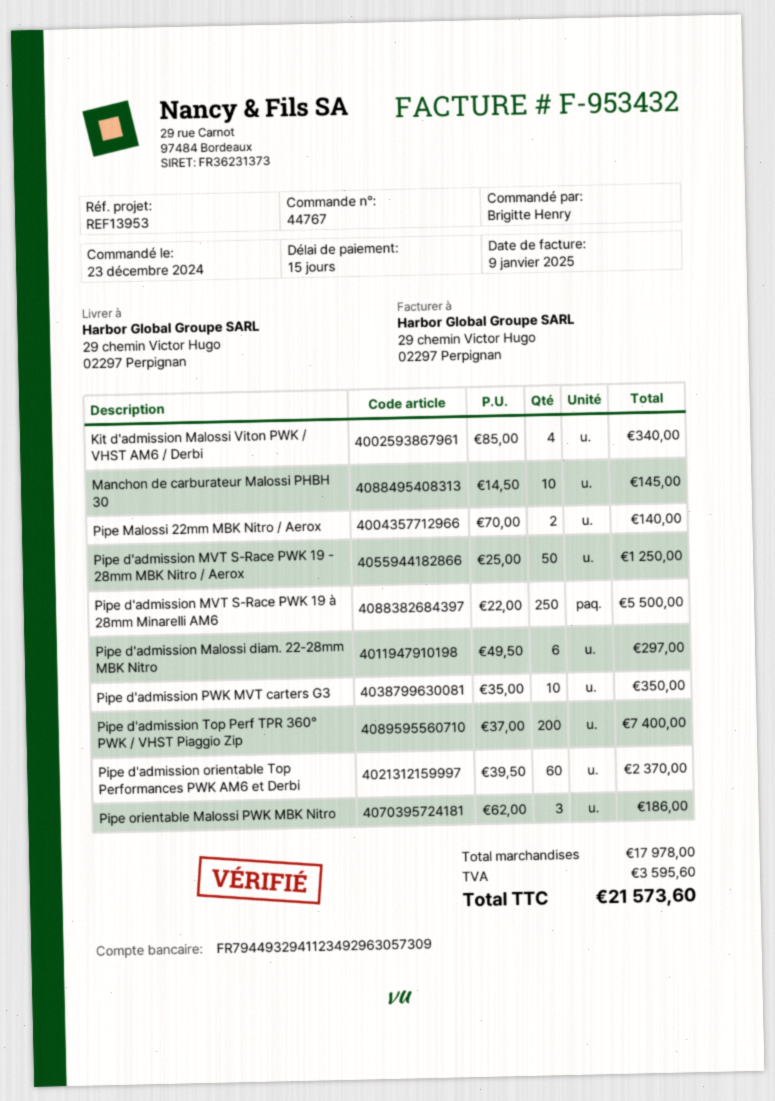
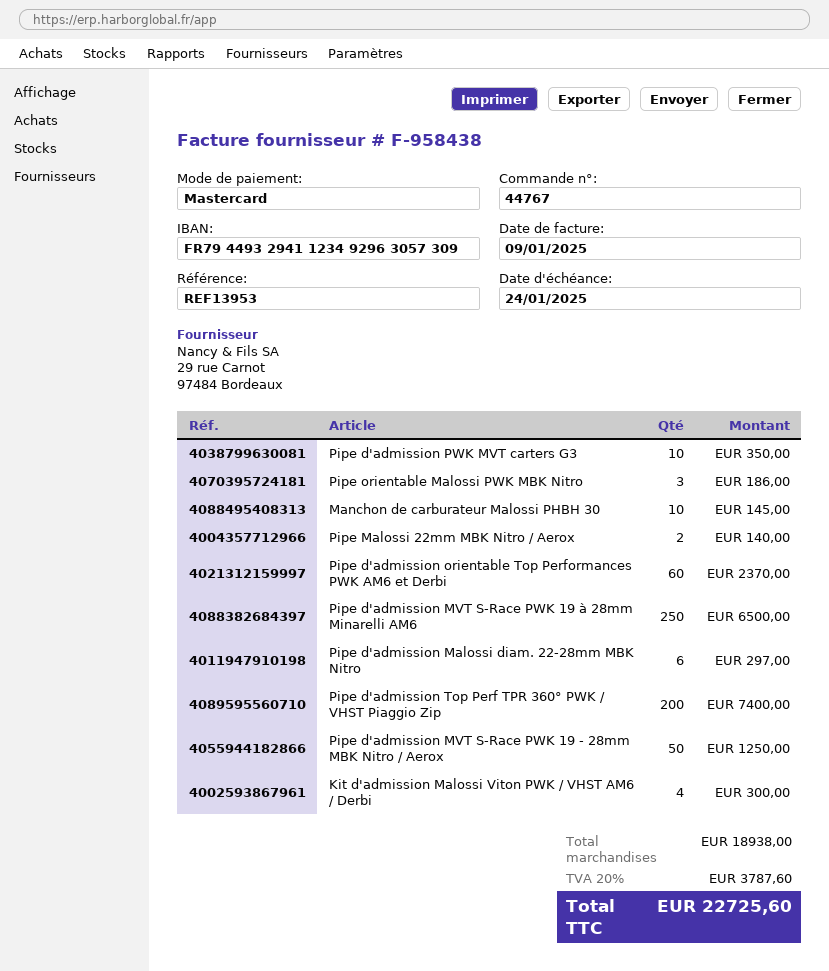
invoice number: F-953432 -> F-958438
Kit d'admission Malossi Viton PWK / VHST AM6 / Derbi: 4 for 340.00 -> 4 for 300.00
Pipe d'admission MVT S-Race PWK 19 à 28mm Minarelli AM6: 250 for 5500.00 -> 250 for 6500.00
subtotal: 17978.00 -> 18938.00
tax: 3595.60 -> 3787.60
total: 21573.60 -> 22725.60

